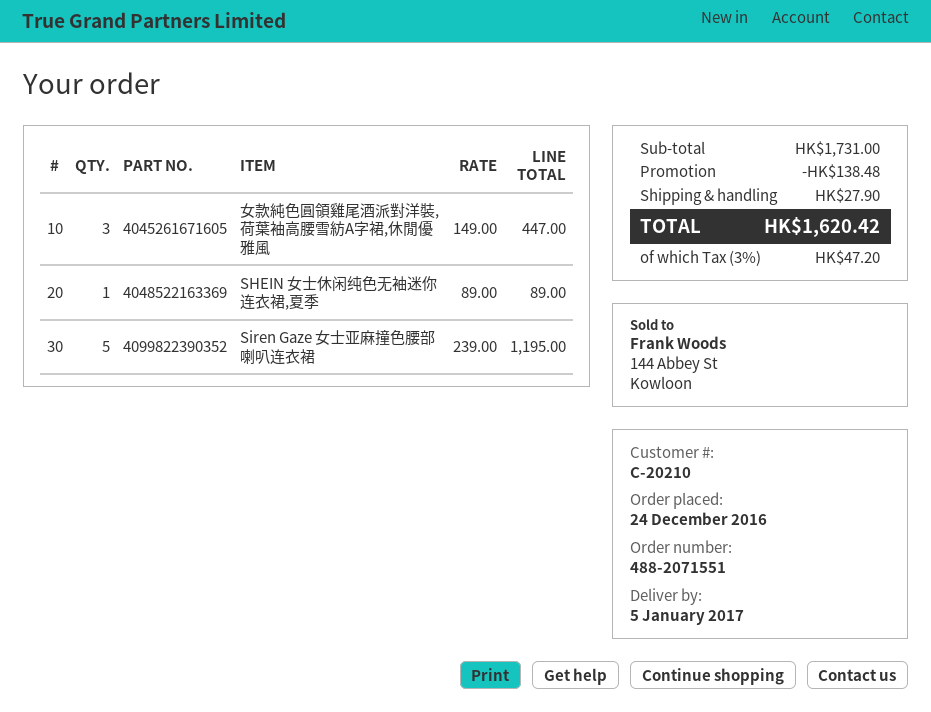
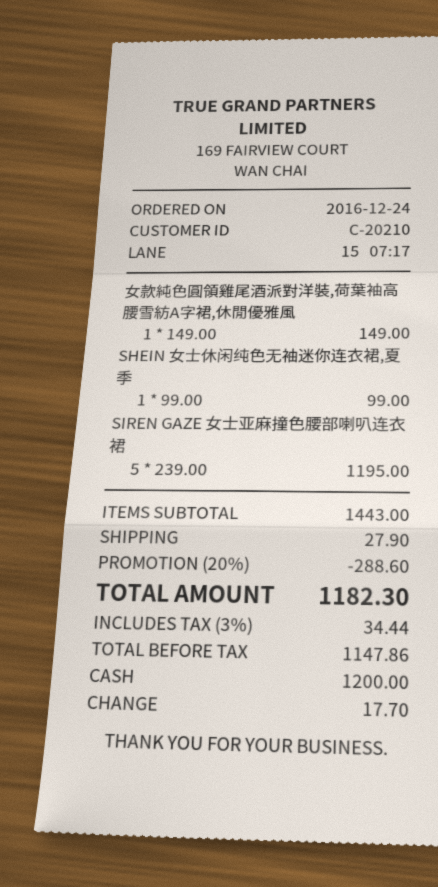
女款純色圓領雞尾酒派對洋裝,荷葉袖高腰雪紡A字裙,休閒優雅風: 3 x 149.00 = 447.00 -> 1 x 149.00 = 149.00
SHEIN 女士休闲纯色无袖迷你连衣裙,夏季: 1 x 89.00 = 89.00 -> 1 x 99.00 = 99.00
subtotal: 1731.00 -> 1443.00
discount: 138.48 -> 288.60
tax: 3% = 47.20 -> 3% = 34.44
total: 1620.42 -> 1182.30

